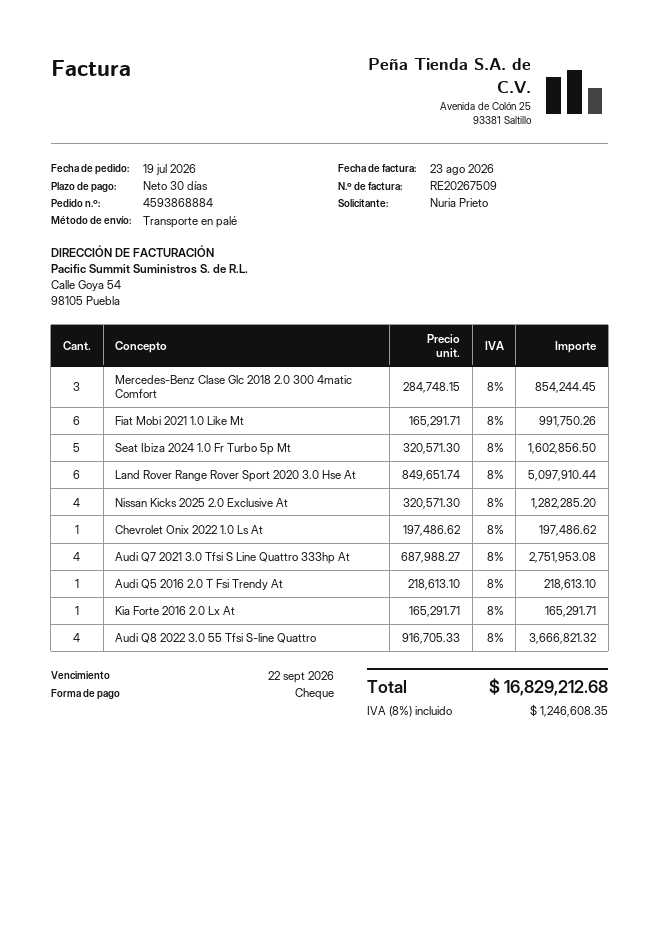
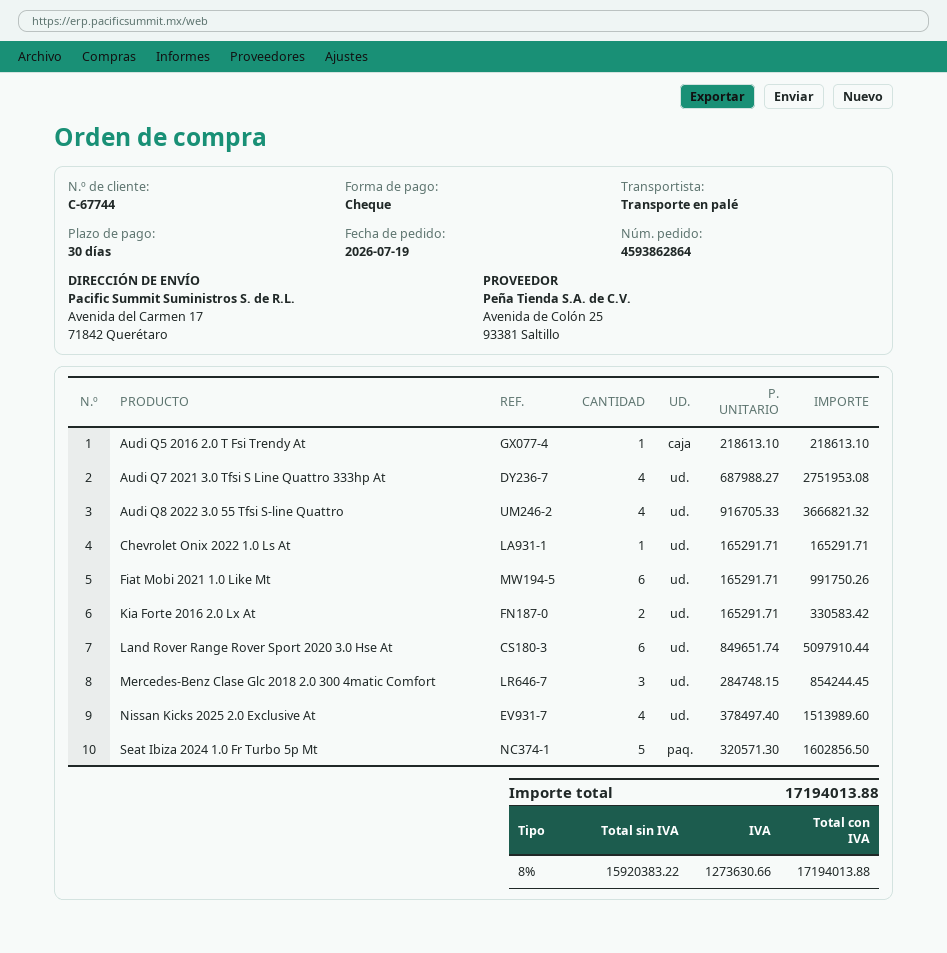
order number: 4593868884 -> 4593862864
Nissan Kicks 2025 2.0 Exclusive At: 4 x 320571.30 = 1282285.20 -> 4 x 378497.40 = 1513989.60
Chevrolet Onix 2022 1.0 Ls At: 1 x 197486.62 = 197486.62 -> 1 x 165291.71 = 165291.71
Kia Forte 2016 2.0 Lx At: 1 x 165291.71 = 165291.71 -> 2 x 165291.71 = 330583.42
tax: 8% = 1246608.35 -> 8% = 1273630.66
total: 16829212.68 -> 17194013.88

